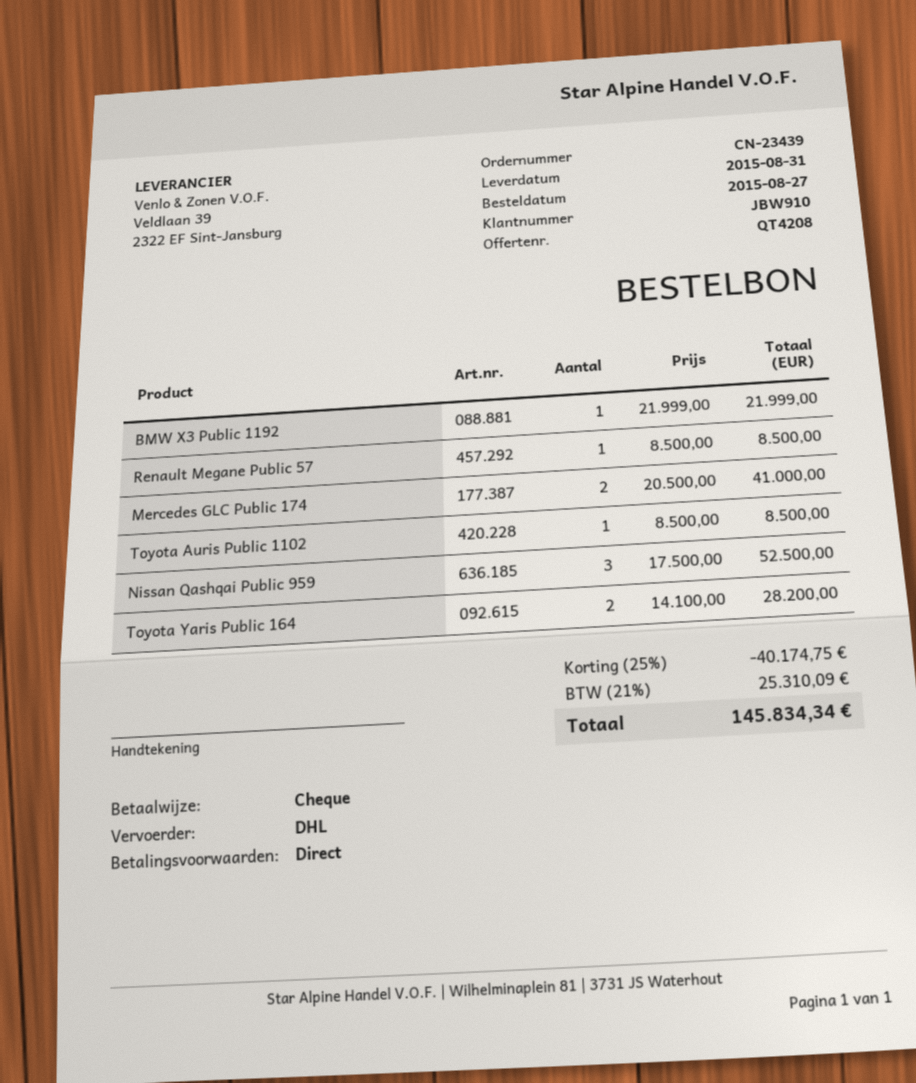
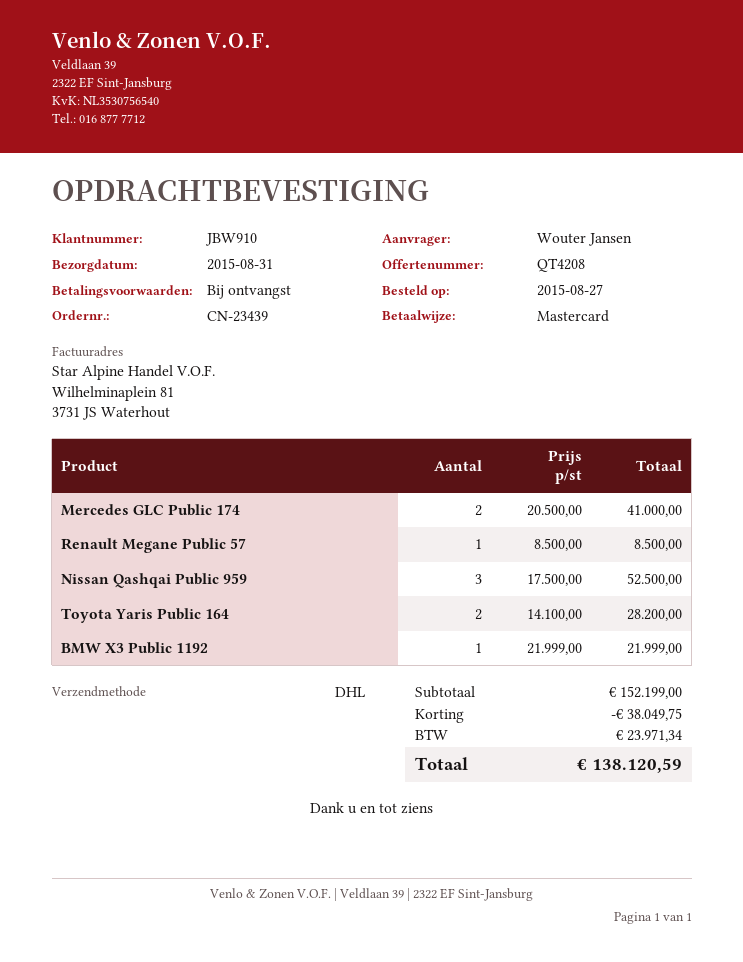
payment method: cheque -> Mastercard
Toyota Auris Public 1102: 1 x 8500.00 = 8500.00 -> none
discount: 40174.75 -> 38049.75
tax: 25310.09 -> 23971.34
total: 145834.34 -> 138120.59

